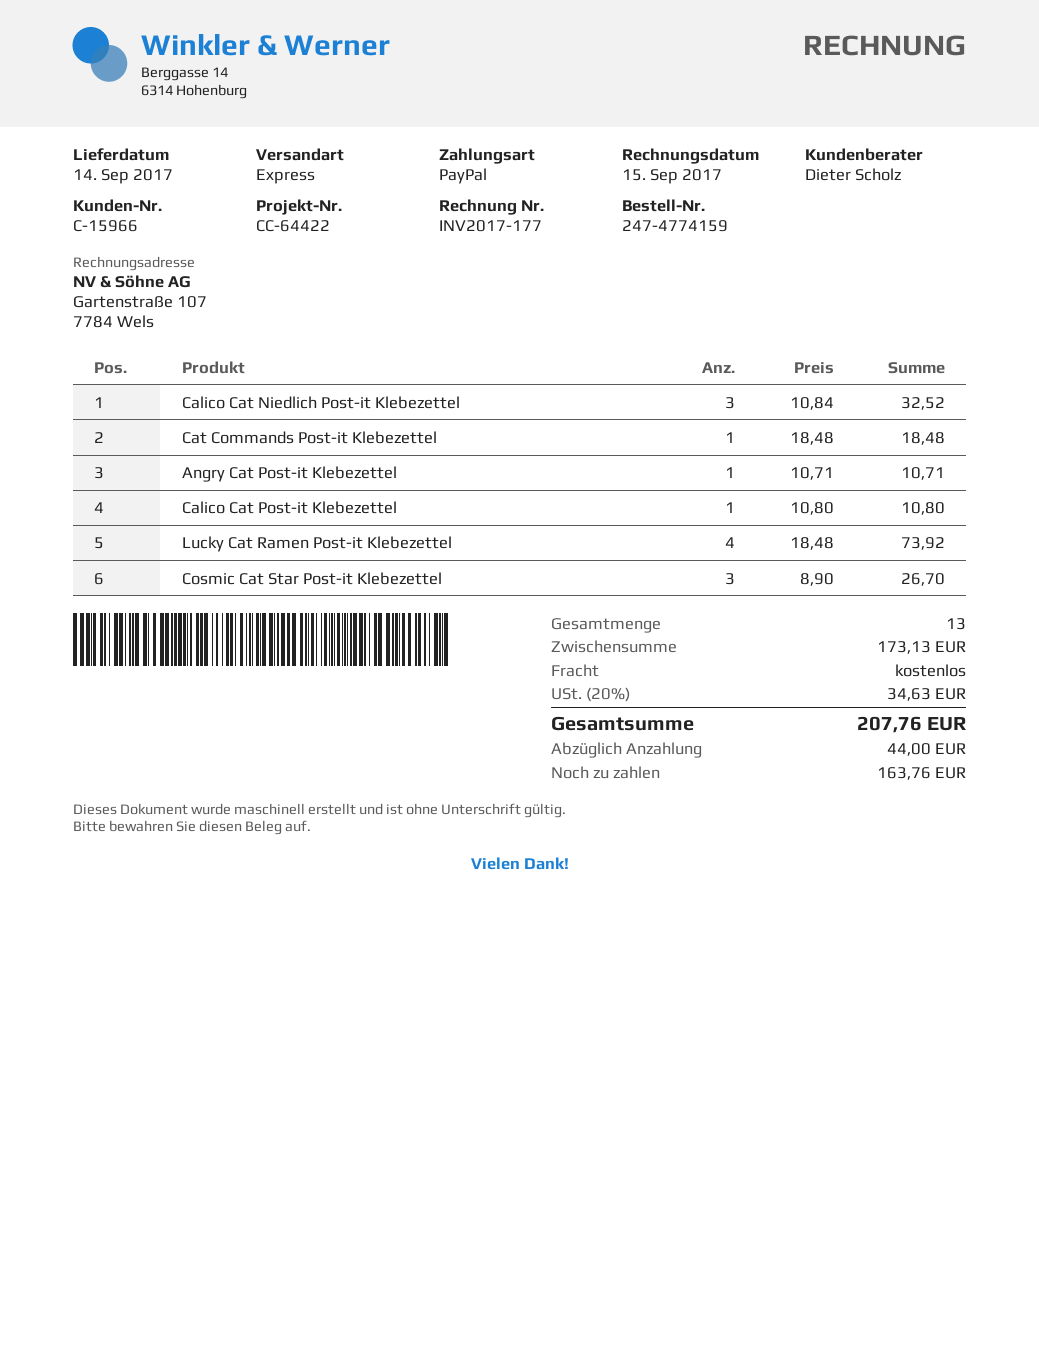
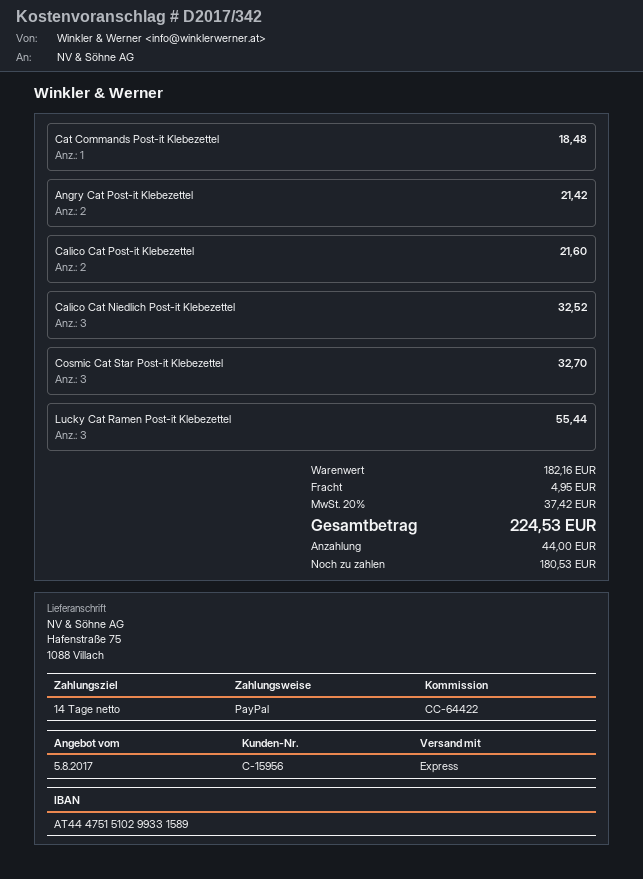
customer number: C-15966 -> C-15956
Angry Cat Post-it Klebezettel: 1 for 10.71 -> 2 for 21.42
Calico Cat Post-it Klebezettel: 1 for 10.80 -> 2 for 21.60
Lucky Cat Ramen Post-it Klebezettel: 4 for 73.92 -> 3 for 55.44
Cosmic Cat Star Post-it Klebezettel: 3 for 26.70 -> 3 for 32.70
subtotal: 173.13 -> 182.16
shipping: 0.00 -> 4.95
tax: 20% = 34.63 -> 20% = 37.42
total: 207.76 -> 224.53
balance: 163.76 -> 180.53

